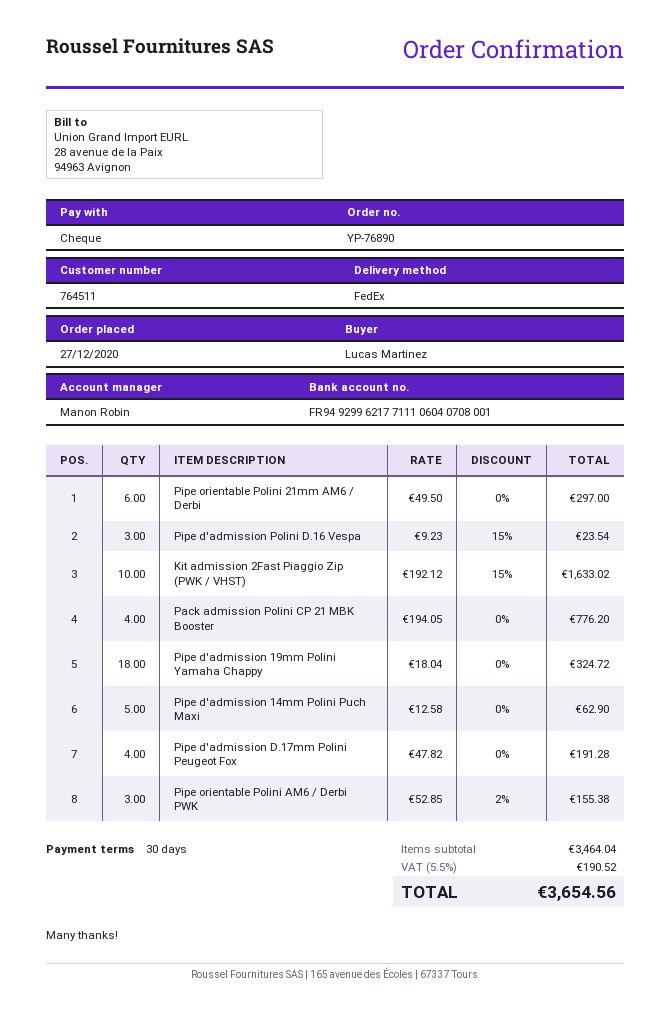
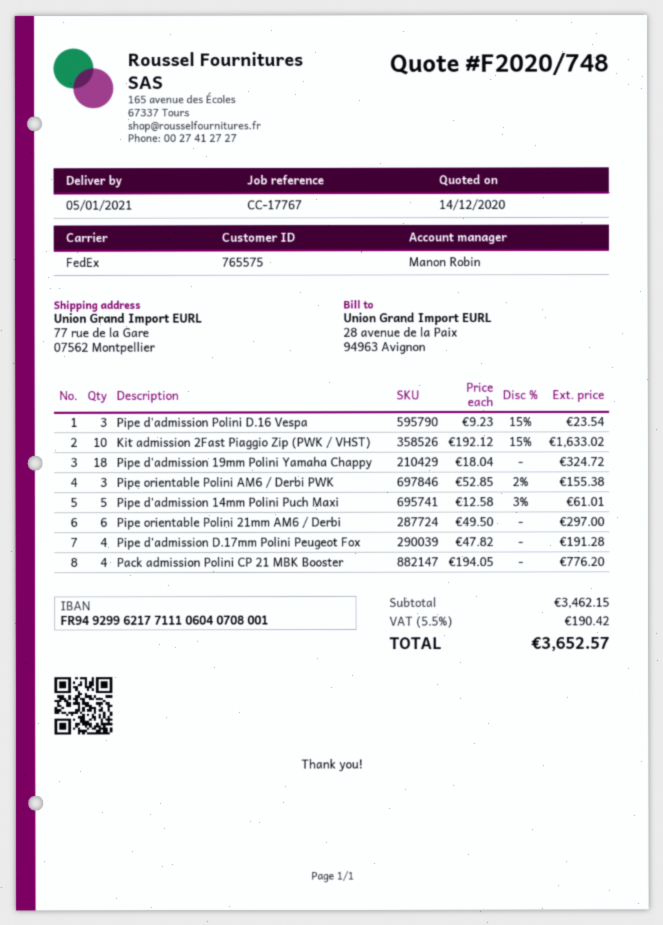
customer number: 764511 -> 765575
Pipe d'admission 14mm Polini Puch Maxi: 5 x 12.58 = 62.90 -> 5 x 12.58 - 3% = 61.01
subtotal: 3464.04 -> 3462.15
tax: 5.5% = 190.52 -> 5.5% = 190.42
total: 3654.56 -> 3652.57

